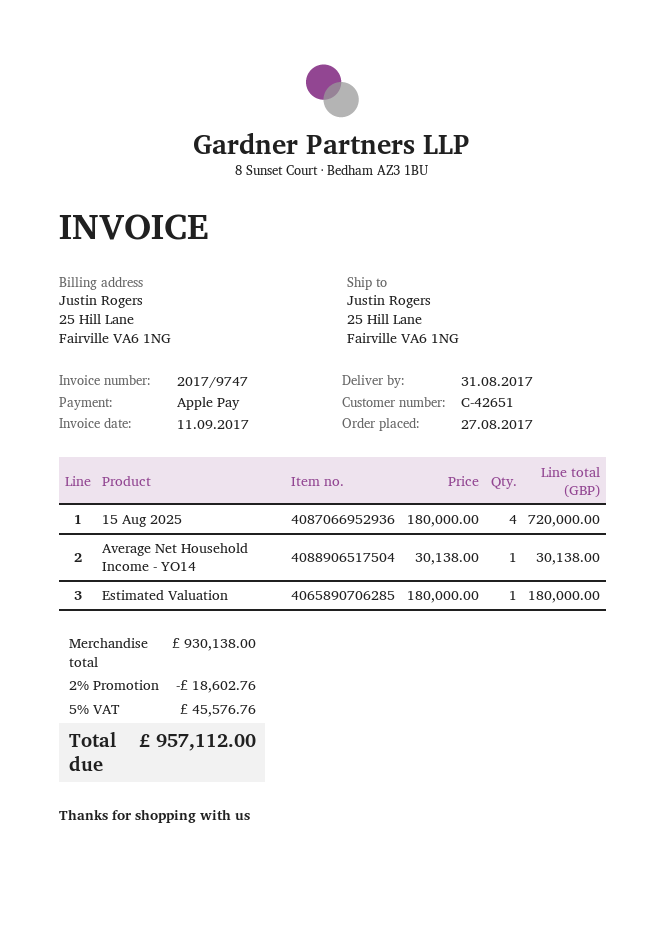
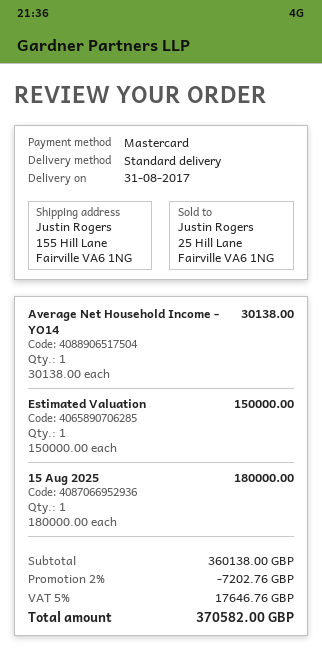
payment method: Apple Pay -> Mastercard
ship to: 25 Hill Lane, Fairville VA6 1NG -> 155 Hill Lane, Fairville VA6 1NG
15 Aug 2025: 4 x 180000.00 = 720000.00 -> 1 x 180000.00 = 180000.00
Estimated Valuation: 1 x 180000.00 = 180000.00 -> 1 x 150000.00 = 150000.00
subtotal: 930138.00 -> 360138.00
discount: 2% = 18602.76 -> 2% = 7202.76
tax: 5% = 45576.76 -> 5% = 17646.76
total: 957112.00 -> 370582.00

